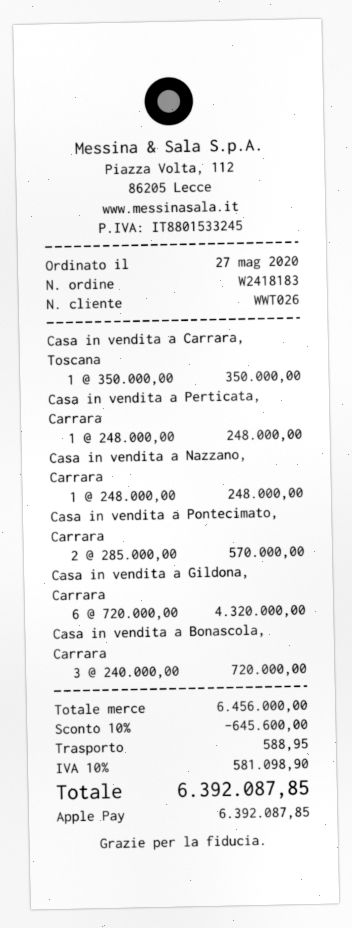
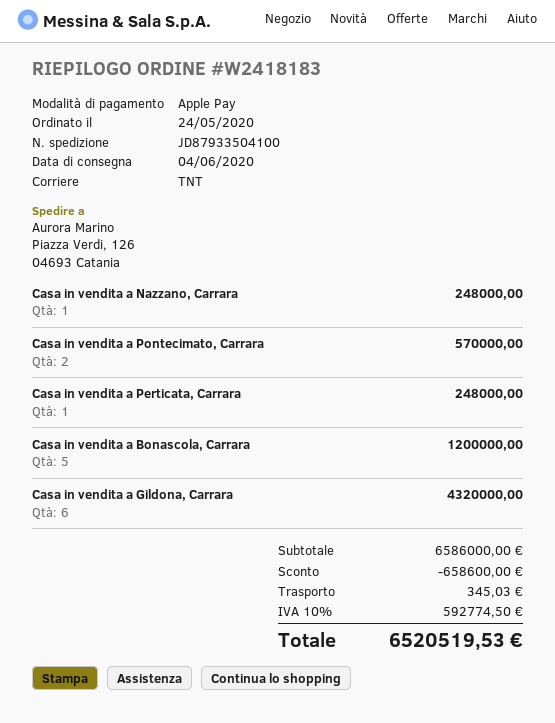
order date: 2020-05-27 -> 2020-05-24
Casa in vendita a Carrara, Toscana: 1 for 350000.00 -> none
Casa in vendita a Bonascola, Carrara: 3 for 720000.00 -> 5 for 1200000.00
subtotal: 6456000.00 -> 6586000.00
discount: 645600.00 -> 658600.00
shipping: 588.95 -> 345.03
tax: 10% = 581098.90 -> 10% = 592774.50
total: 6392087.85 -> 6520519.53

